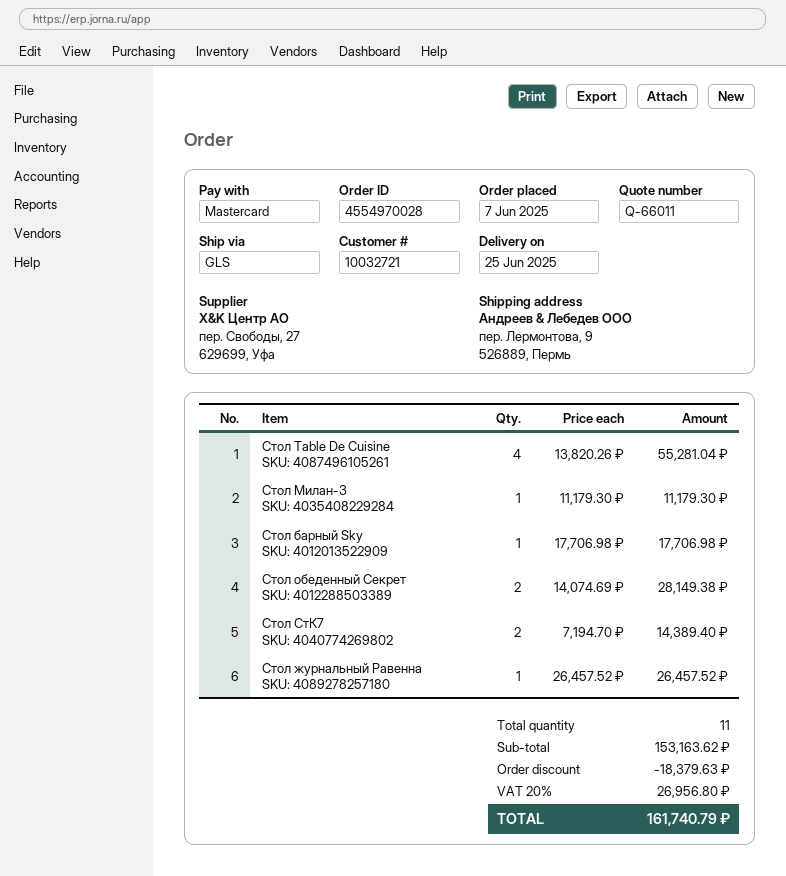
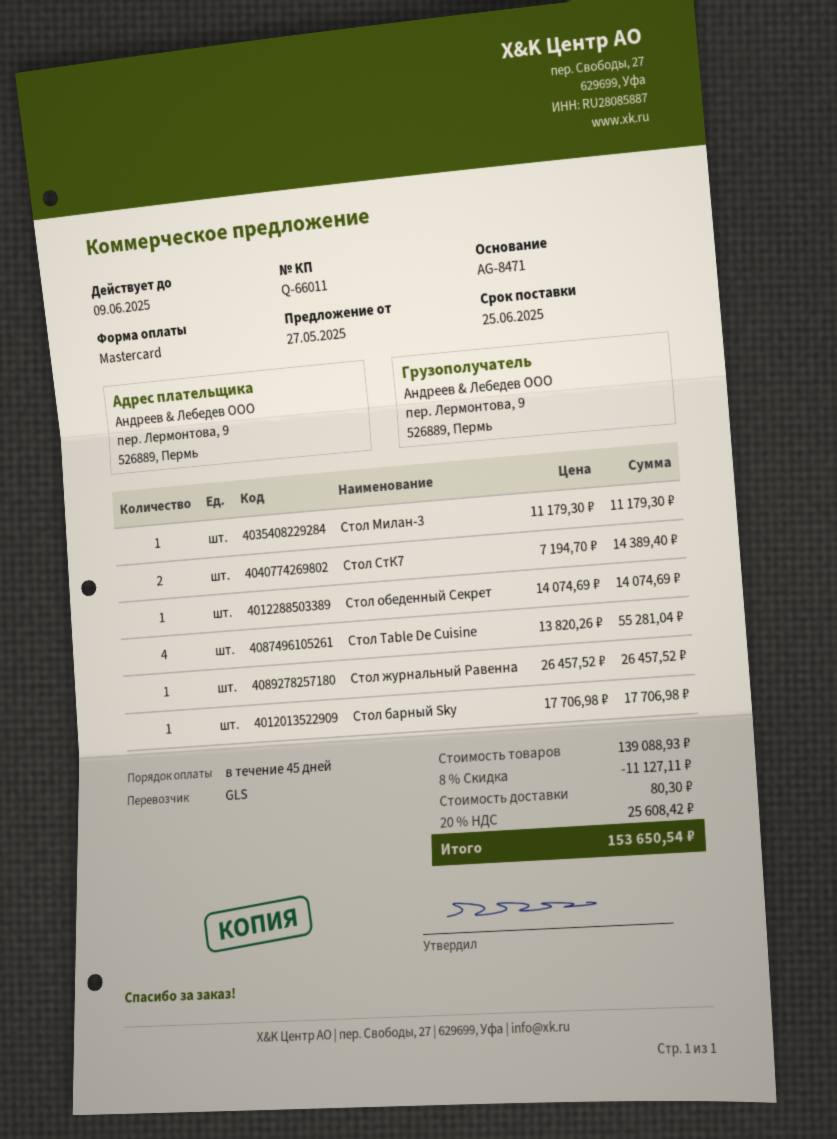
Стол обеденный Секрет: 2 x 14074.69 = 28149.38 -> 1 x 14074.69 = 14074.69
subtotal: 153163.62 -> 139088.93
discount: 18379.63 -> 11127.11
shipping: none -> 80.30
tax: 20% = 26956.80 -> 20% = 25608.42
total: 161740.79 -> 153650.54

